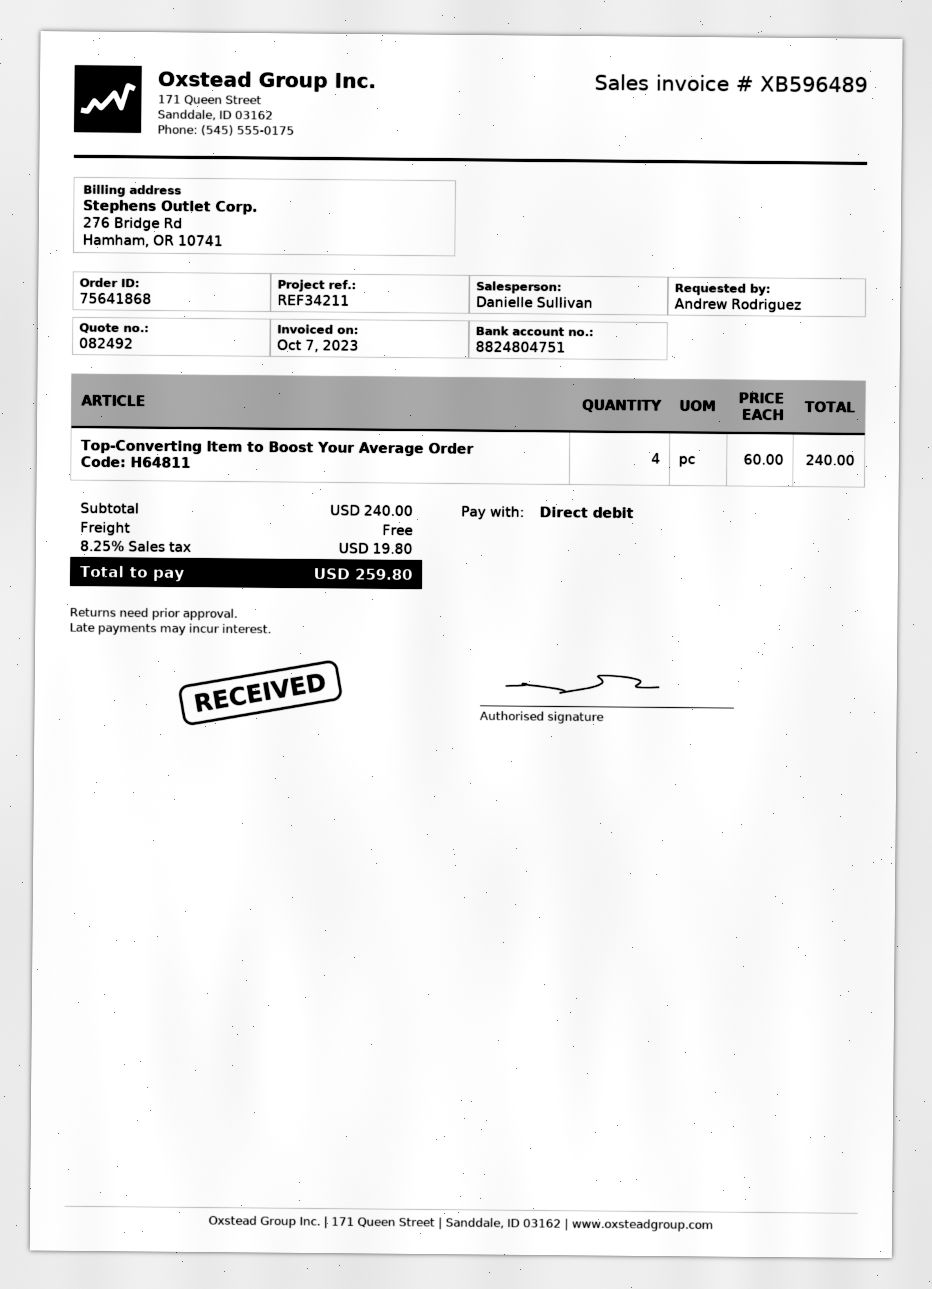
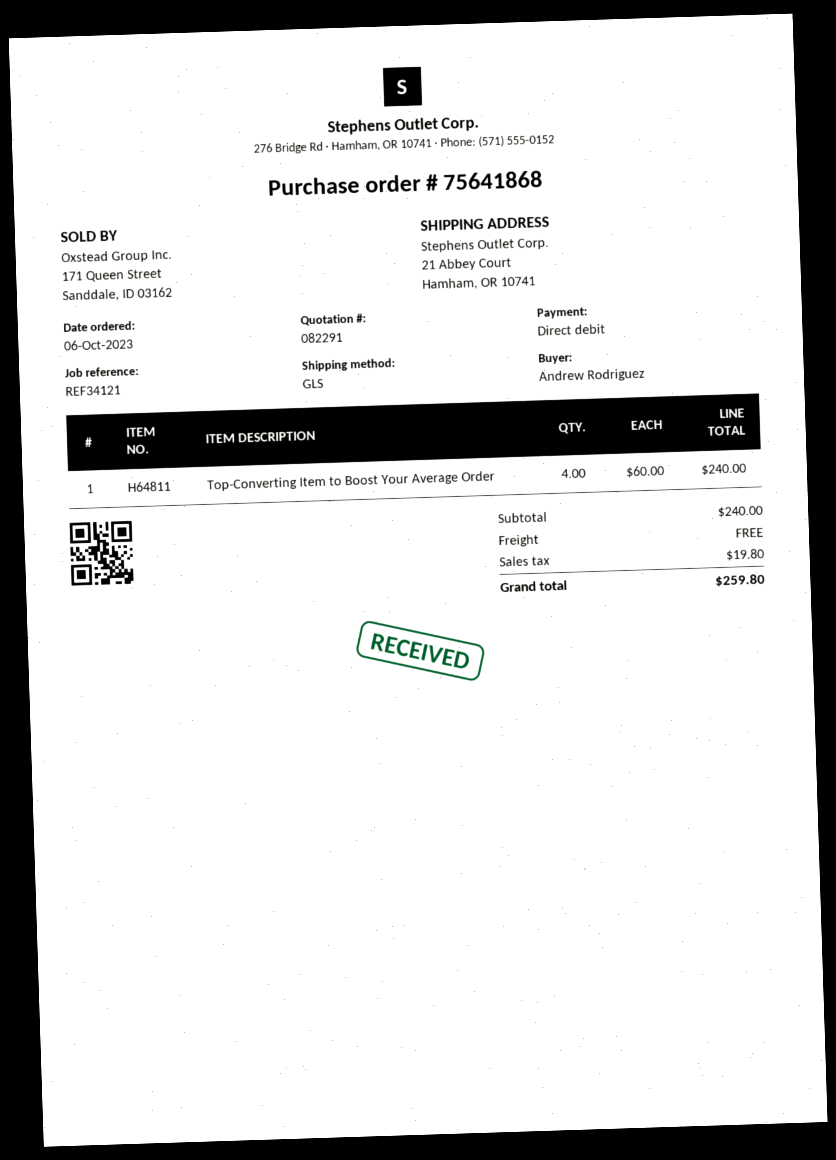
quote number: 082492 -> 082291
reference: REF34211 -> REF34121

